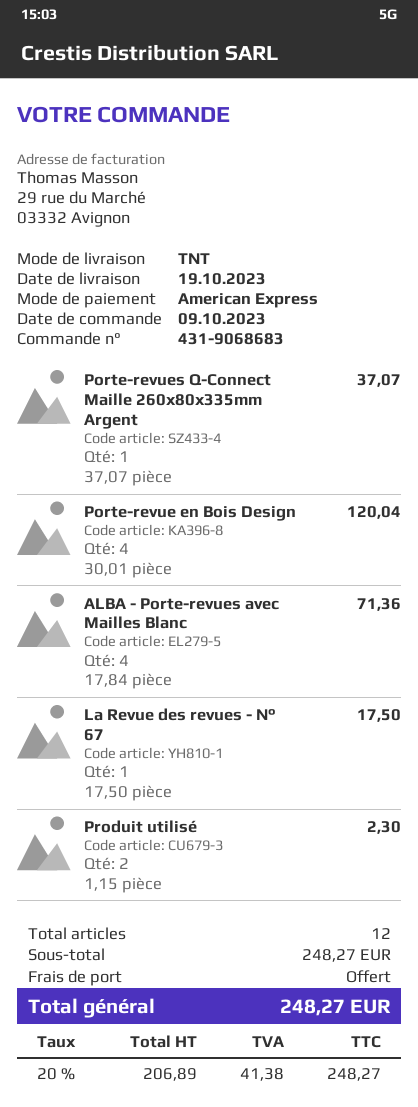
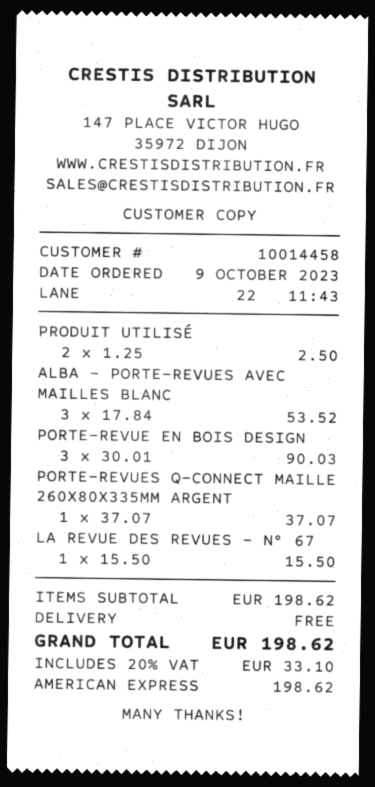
Porte-revue en Bois Design: 4 x 30.01 = 120.04 -> 3 x 30.01 = 90.03
ALBA - Porte-revues avec Mailles Blanc: 4 x 17.84 = 71.36 -> 3 x 17.84 = 53.52
La Revue des revues - N° 67: 1 x 17.50 = 17.50 -> 1 x 15.50 = 15.50
Produit utilisé: 2 x 1.15 = 2.30 -> 2 x 1.25 = 2.50
subtotal: 248.27 -> 198.62
tax: 20% = 41.38 -> 20% = 33.10
total: 248.27 -> 198.62

